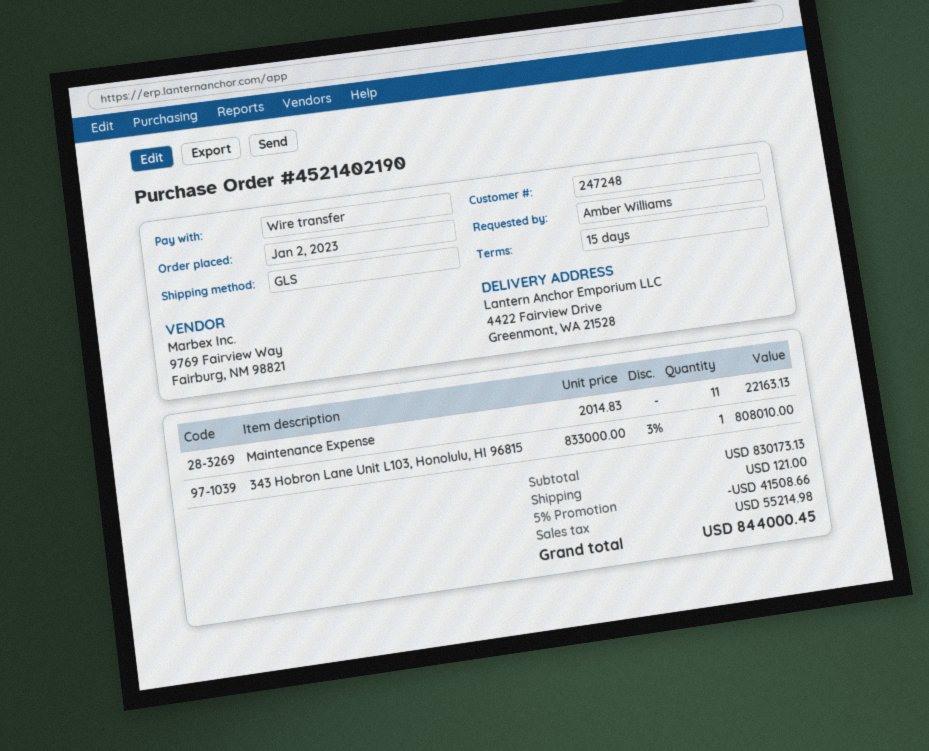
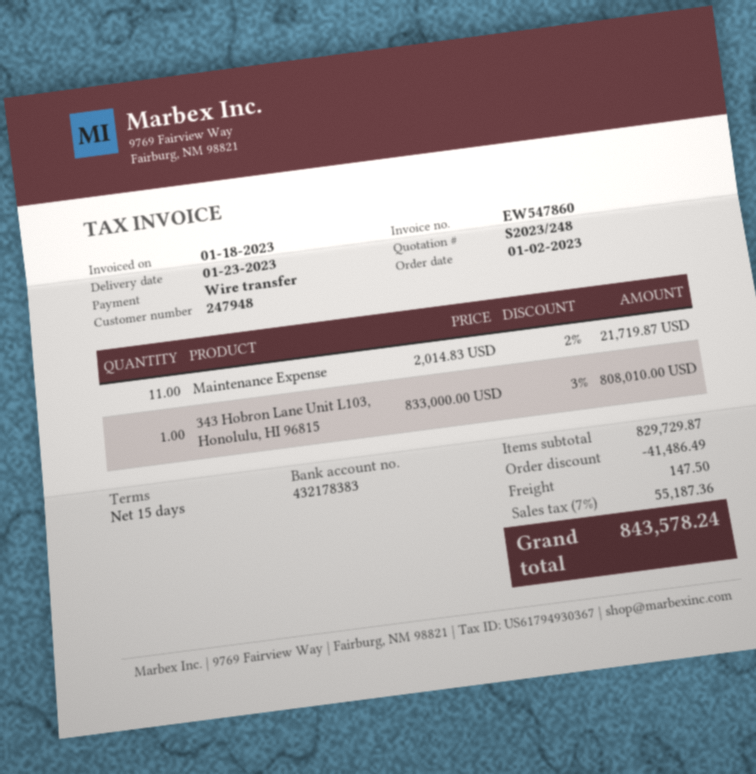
customer number: 247248 -> 247948
Maintenance Expense: 11 x 2014.83 = 22163.13 -> 11 x 2014.83 - 2% = 21719.87
subtotal: 830173.13 -> 829729.87
discount: 41508.66 -> 41486.49
shipping: 121.00 -> 147.50
tax: 55214.98 -> 55187.36
total: 844000.45 -> 843578.24

